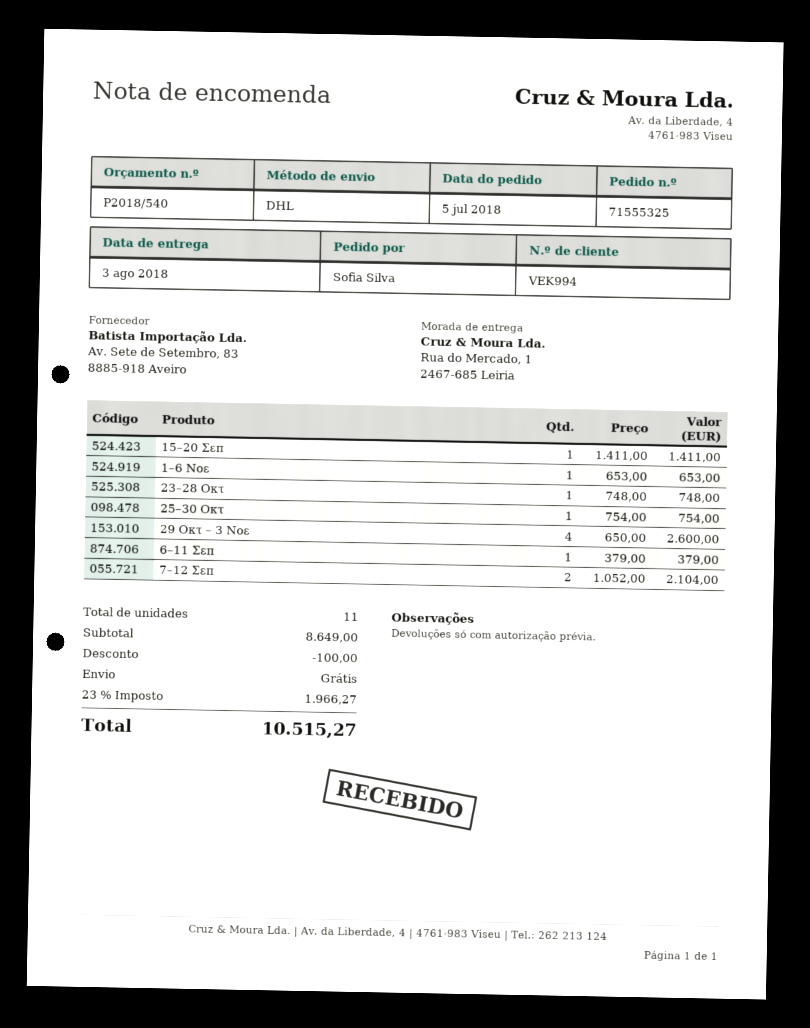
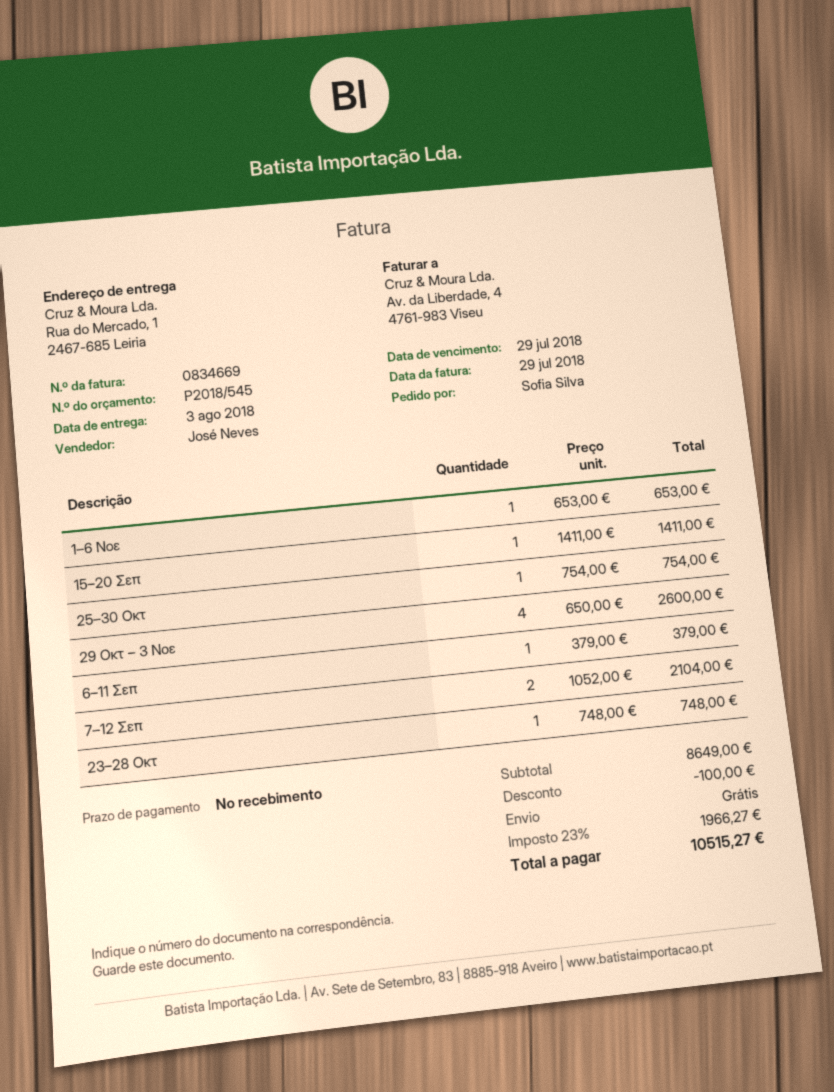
quote number: P2018/540 -> P2018/545

